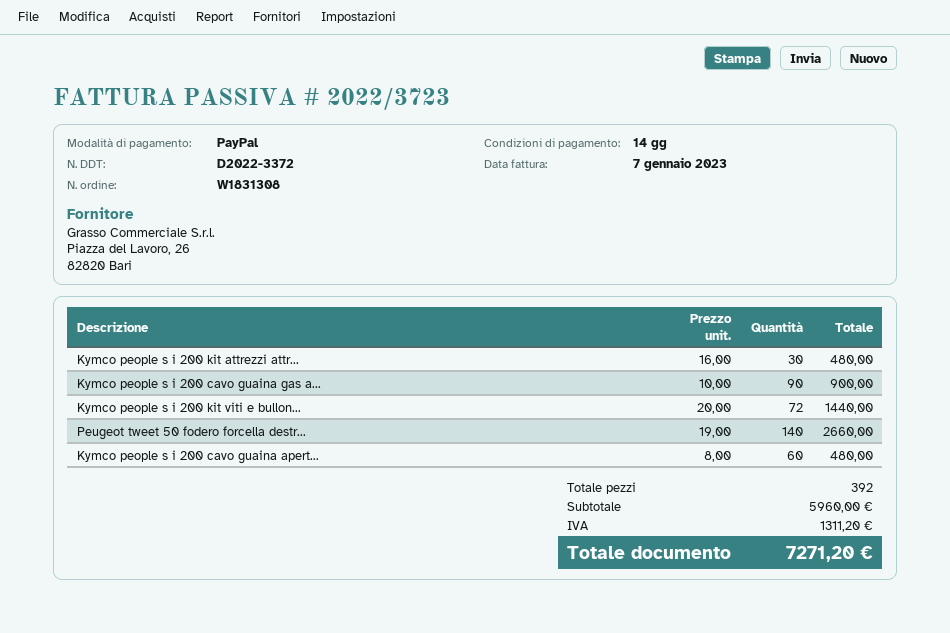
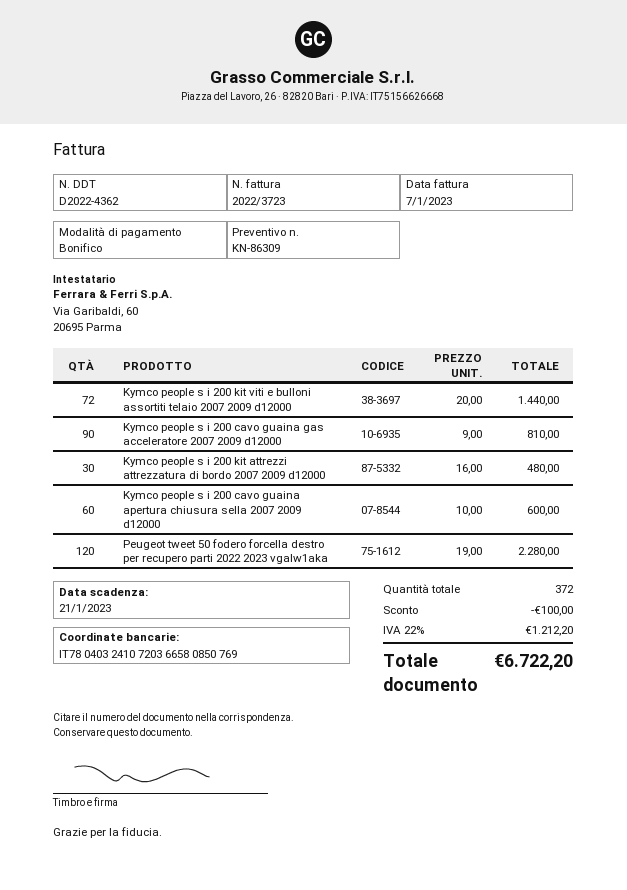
delivery note number: D2022-3372 -> D2022-4362
payment method: PayPal -> bank transfer
Kymco people s i 200 cavo guaina gas a...: 90 x 10.00 = 900.00 -> 90 x 9.00 = 810.00
Peugeot tweet 50 fodero forcella destr...: 140 x 19.00 = 2660.00 -> 120 x 19.00 = 2280.00
Kymco people s i 200 cavo guaina apert...: 60 x 8.00 = 480.00 -> 60 x 10.00 = 600.00
total quantity: 392 -> 372
discount: none -> 100.00
tax: 1311.20 -> 1212.20
total: 7271.20 -> 6722.20

